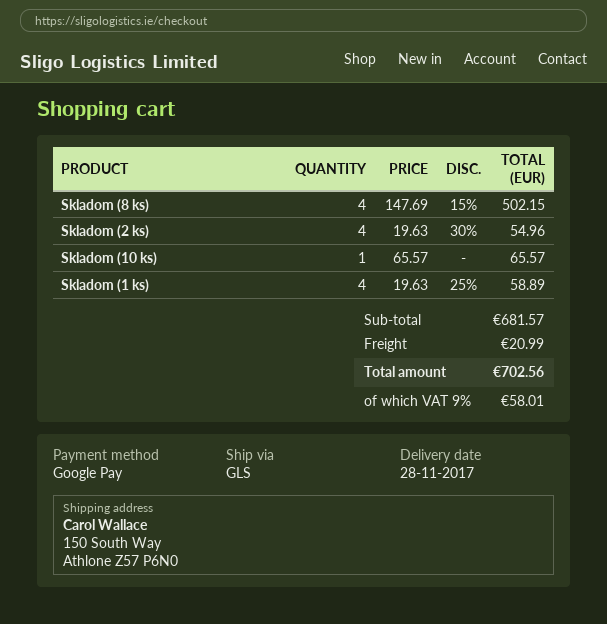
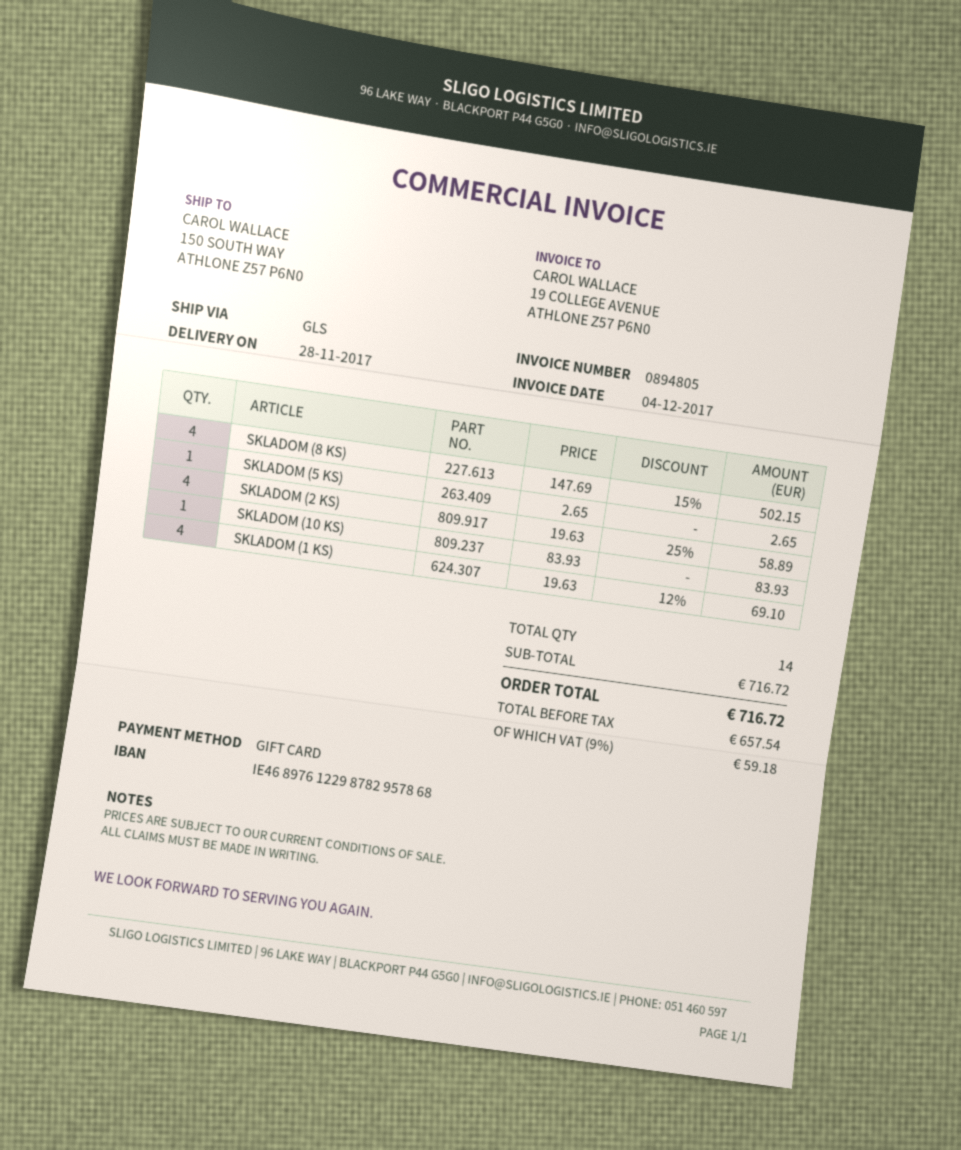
payment method: Google Pay -> gift card
Skladom (2 ks): 4 x 19.63 - 30% = 54.96 -> 4 x 19.63 - 25% = 58.89
Skladom (10 ks): 1 x 65.57 = 65.57 -> 1 x 83.93 = 83.93
Skladom (1 ks): 4 x 19.63 - 25% = 58.89 -> 4 x 19.63 - 12% = 69.10
SKLADOM (5 KS): none -> 1 x 2.65 = 2.65
subtotal: 681.57 -> 716.72
shipping: 20.99 -> none
tax: 9% = 58.01 -> 9% = 59.18
total: 702.56 -> 716.72

